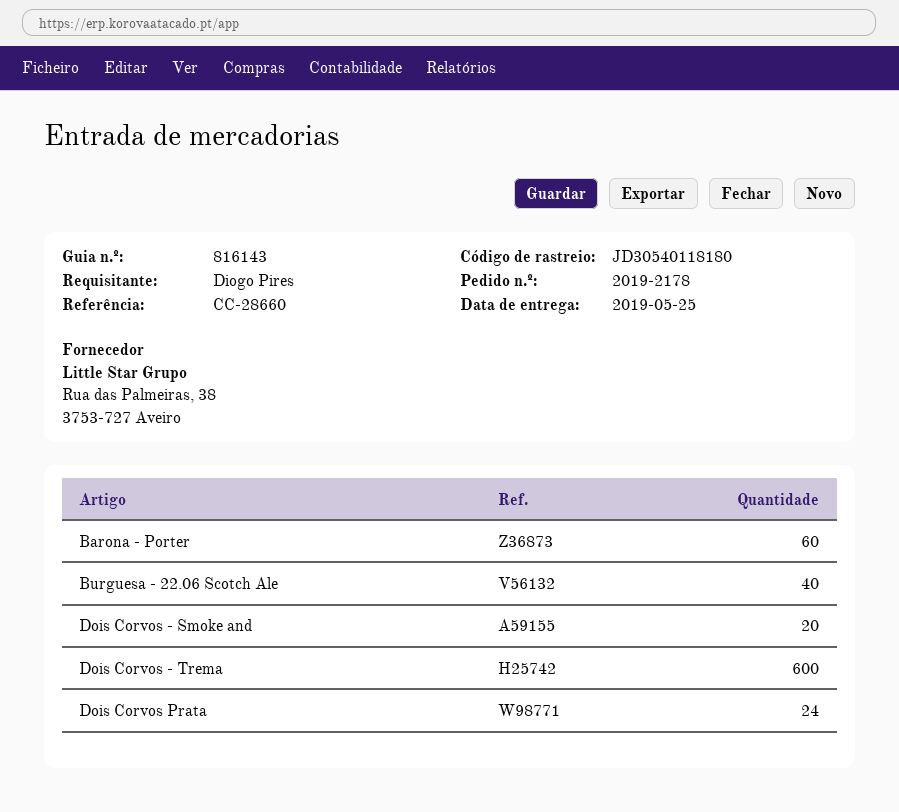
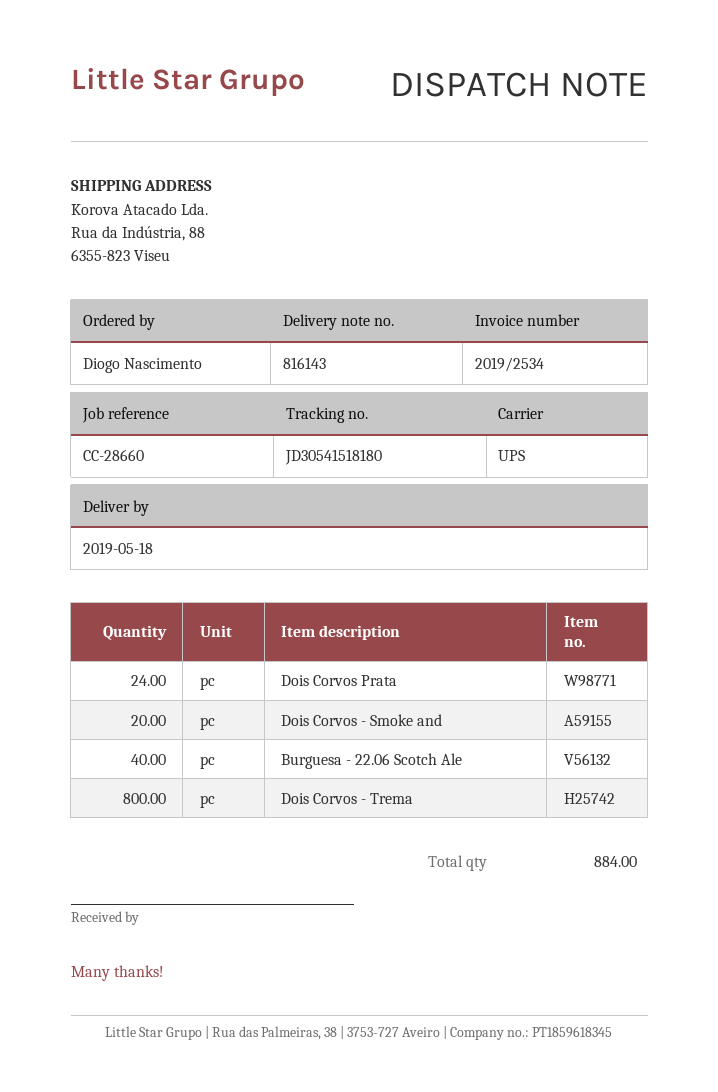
delivery date: 2019-05-25 -> 2019-05-18
ordered by: Diogo Pires -> Diogo Nascimento
tracking number: JD30540118180 -> JD30541518180
Barona - Porter: 60 -> none
Dois Corvos - Trema: 600 -> 800

